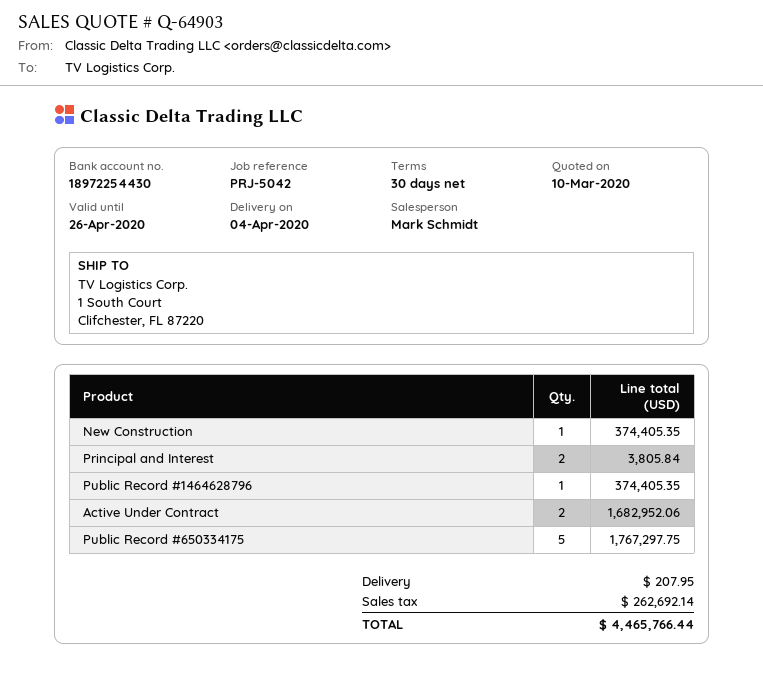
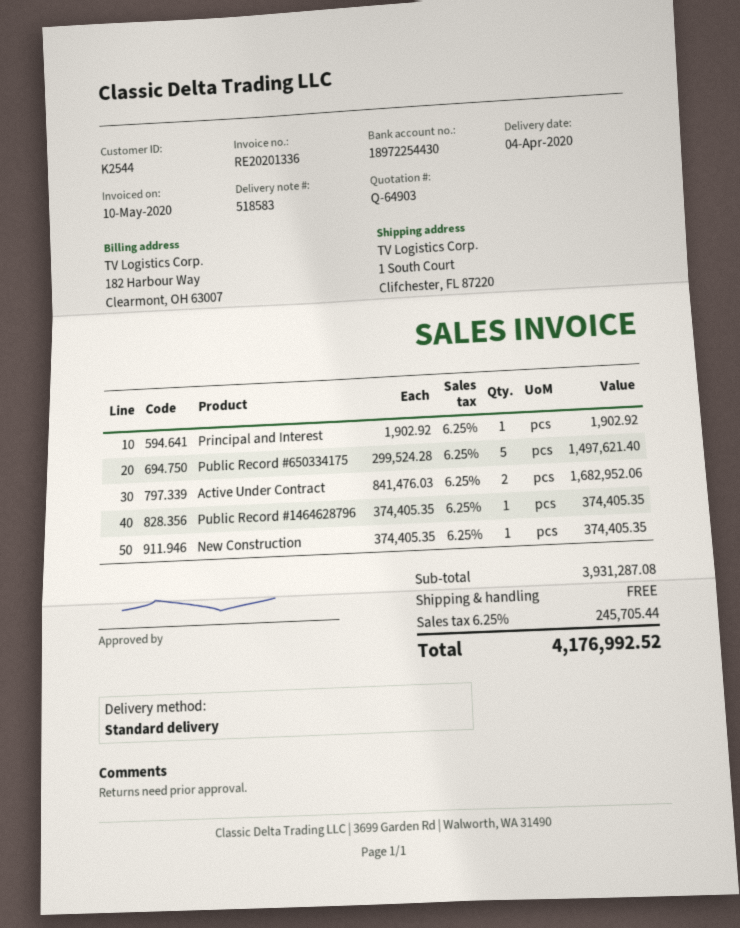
Principal and Interest: 2 for 3805.84 -> 1 for 1902.92
Public Record #650334175: 5 for 1767297.75 -> 5 for 1497621.40
shipping: 207.95 -> 0.00
tax: 262692.14 -> 245705.44
total: 4465766.44 -> 4176992.52

